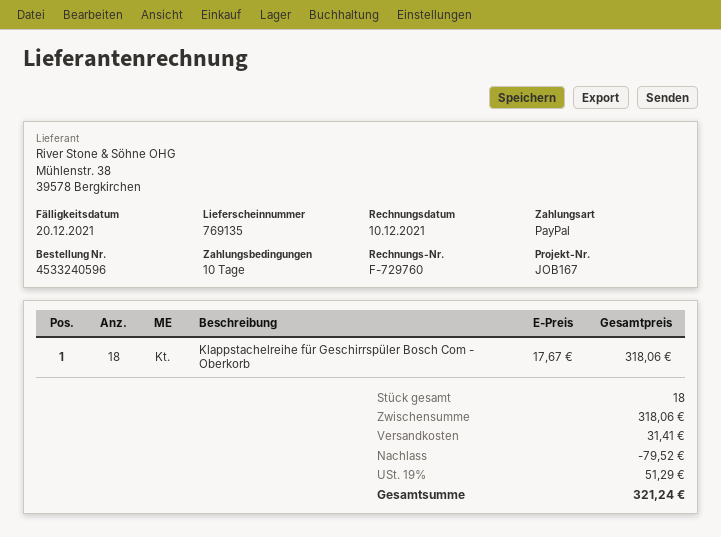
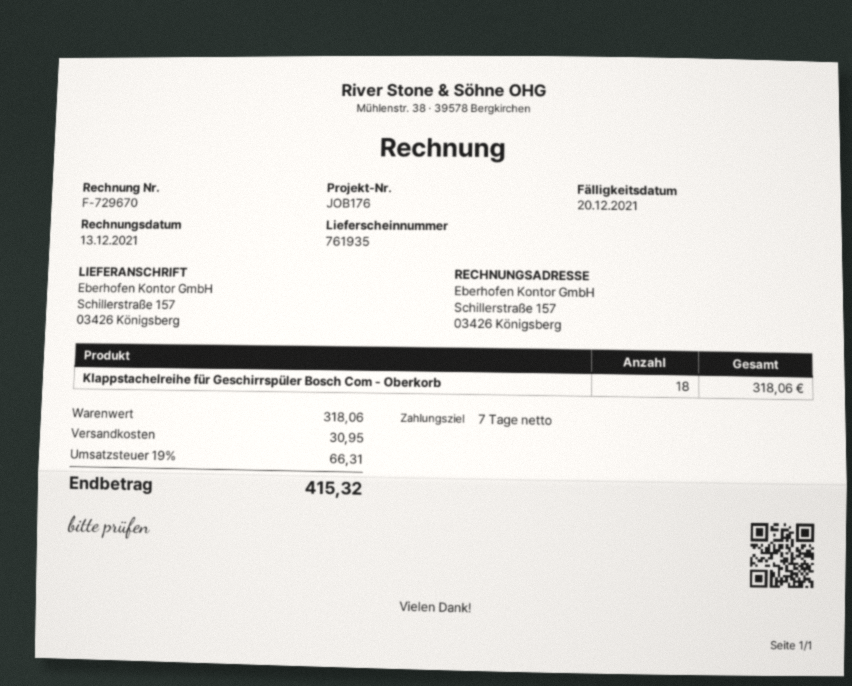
delivery note number: 769135 -> 761935
invoice number: F-729760 -> F-729670
invoice date: 2021-12-10 -> 2021-12-13
payment terms: 10 days -> 7 days
reference: JOB167 -> JOB176
discount: 79.52 -> none
shipping: 31.41 -> 30.95
tax: 19% = 51.29 -> 19% = 66.31
total: 321.24 -> 415.32

